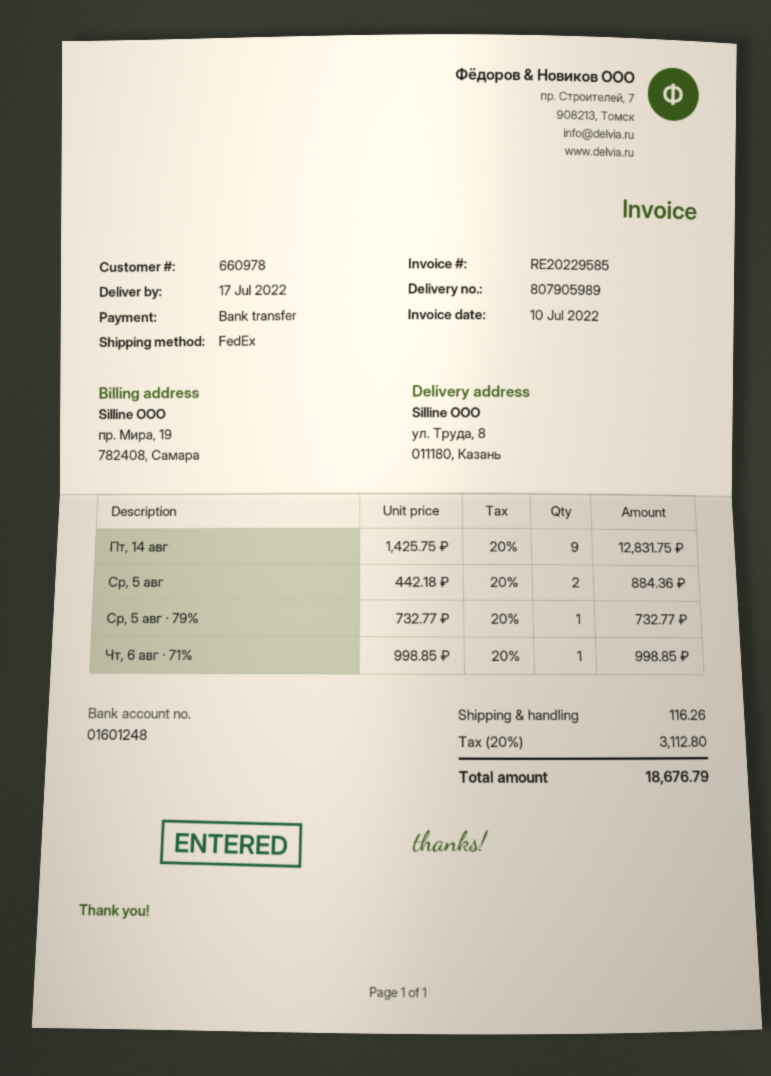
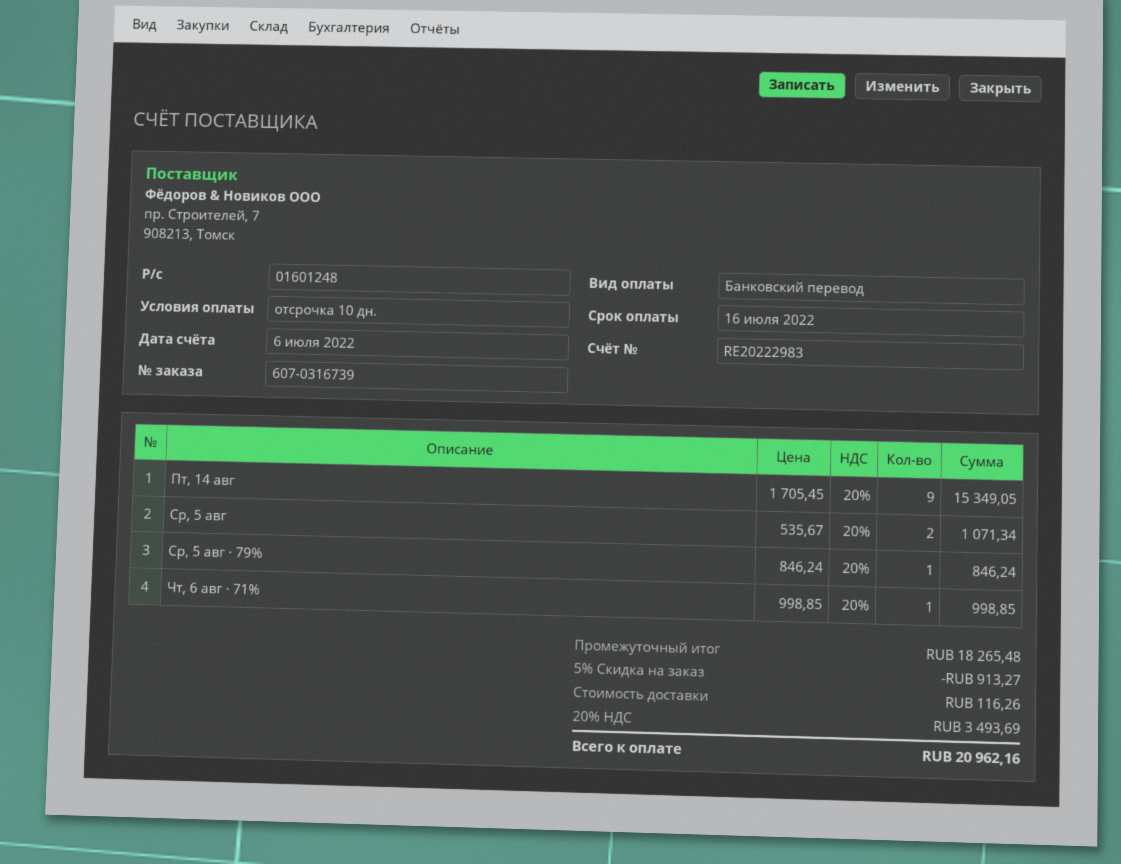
invoice number: RE20229585 -> RE20222983
invoice date: 2022-07-10 -> 2022-07-06
Пт, 14 авг: 9 x 1425.75 = 12831.75 -> 9 x 1705.45 = 15349.05
Ср, 5 авг: 2 x 442.18 = 884.36 -> 2 x 535.67 = 1071.34
Ср, 5 авг · 79%: 1 x 732.77 = 732.77 -> 1 x 846.24 = 846.24
discount: none -> 5% = 913.27
tax: 20% = 3112.80 -> 20% = 3493.69
total: 18676.79 -> 20962.16

